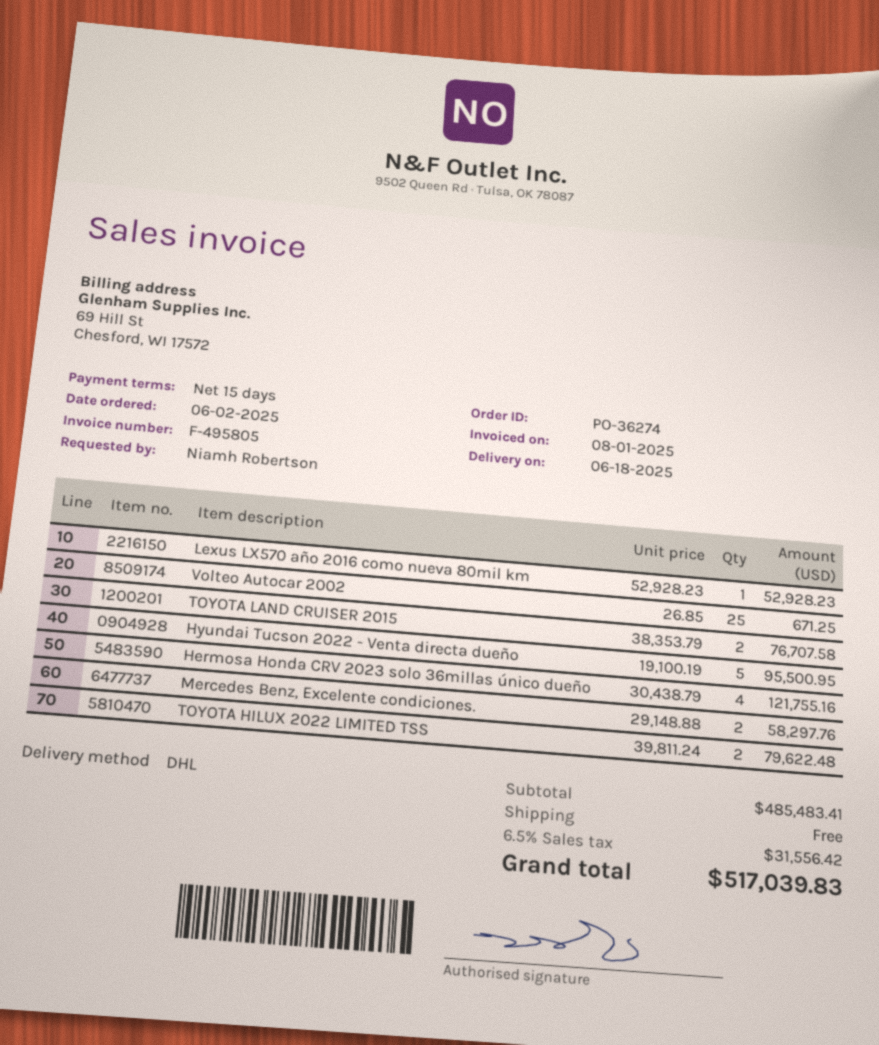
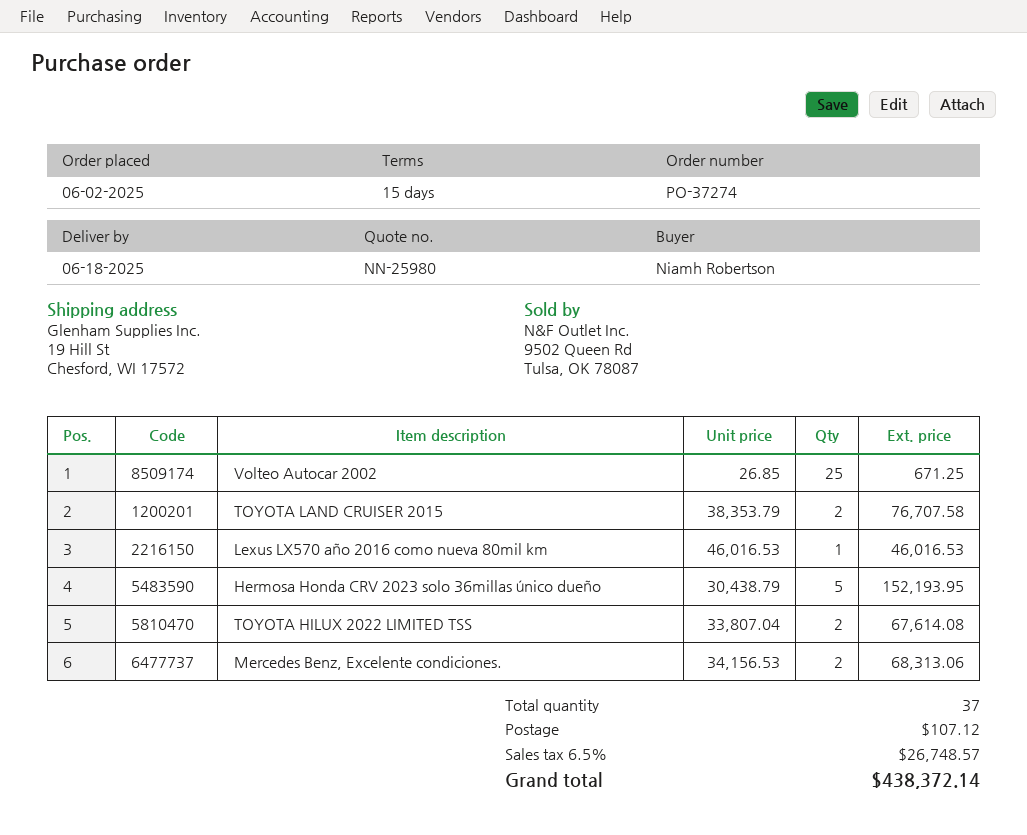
order number: PO-36274 -> PO-37274
Lexus LX570 año 2016 como nueva 80mil km: 1 x 52928.23 = 52928.23 -> 1 x 46016.53 = 46016.53
Hyundai Tucson 2022 - Venta directa dueño: 5 x 19100.19 = 95500.95 -> none
Hermosa Honda CRV 2023 solo 36millas único dueño: 4 x 30438.79 = 121755.16 -> 5 x 30438.79 = 152193.95
Mercedes Benz, Excelente condiciones.: 2 x 29148.88 = 58297.76 -> 2 x 34156.53 = 68313.06
TOYOTA HILUX 2022 LIMITED TSS: 2 x 39811.24 = 79622.48 -> 2 x 33807.04 = 67614.08
shipping: 0.00 -> 107.12
tax: 6.5% = 31556.42 -> 6.5% = 26748.57
total: 517039.83 -> 438372.14

